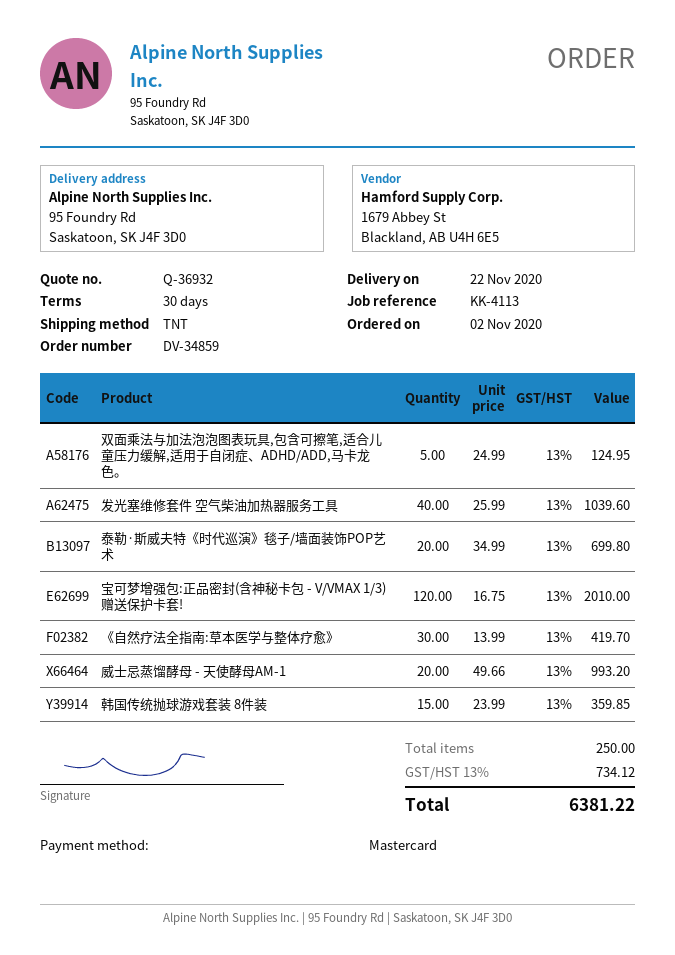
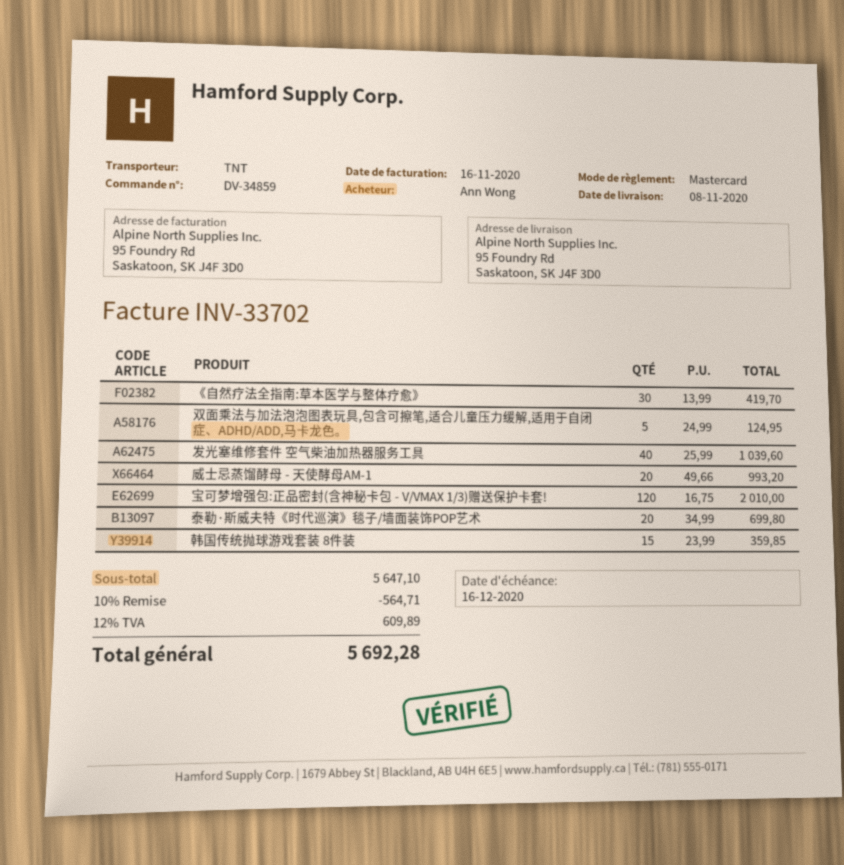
delivery date: 2020-11-22 -> 2020-11-08
discount: none -> 10% = 564.71
tax: 13% = 734.12 -> 12% = 609.89
total: 6381.22 -> 5692.28

